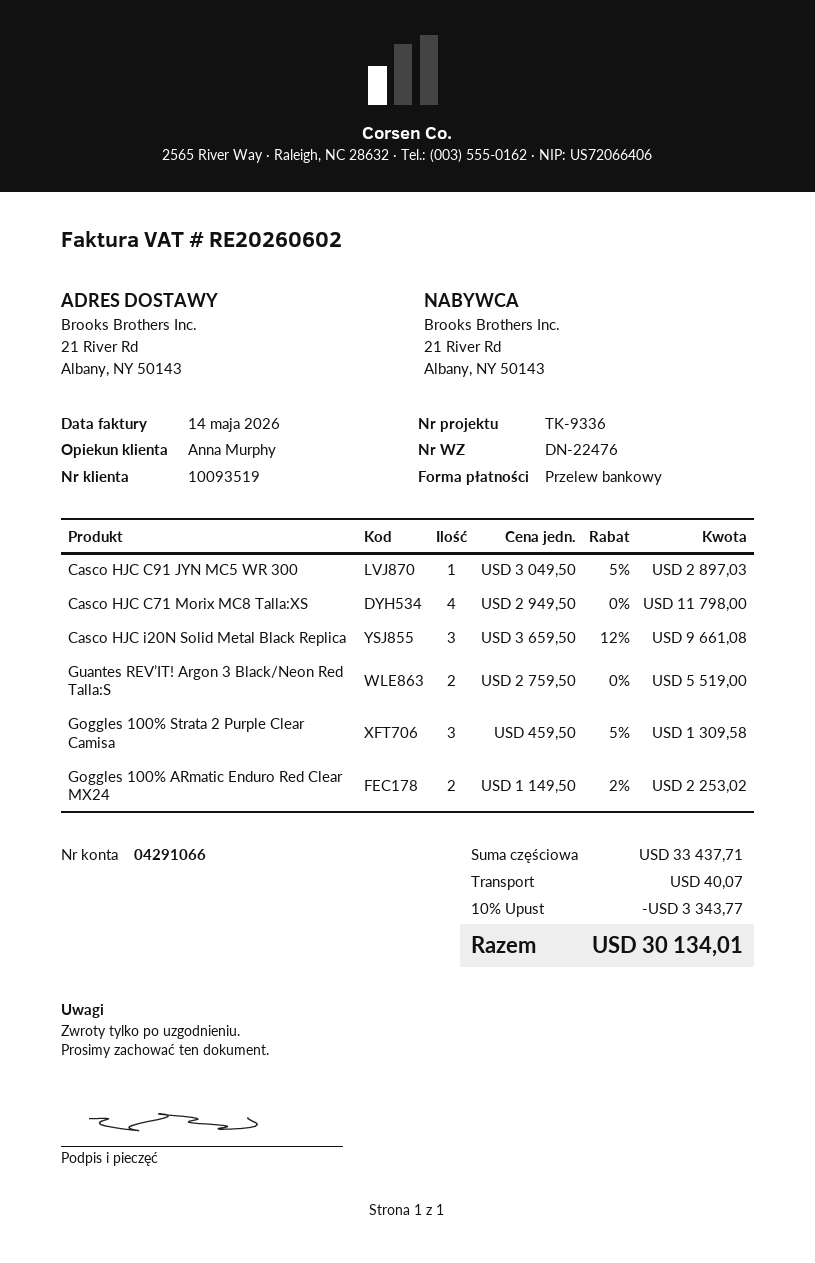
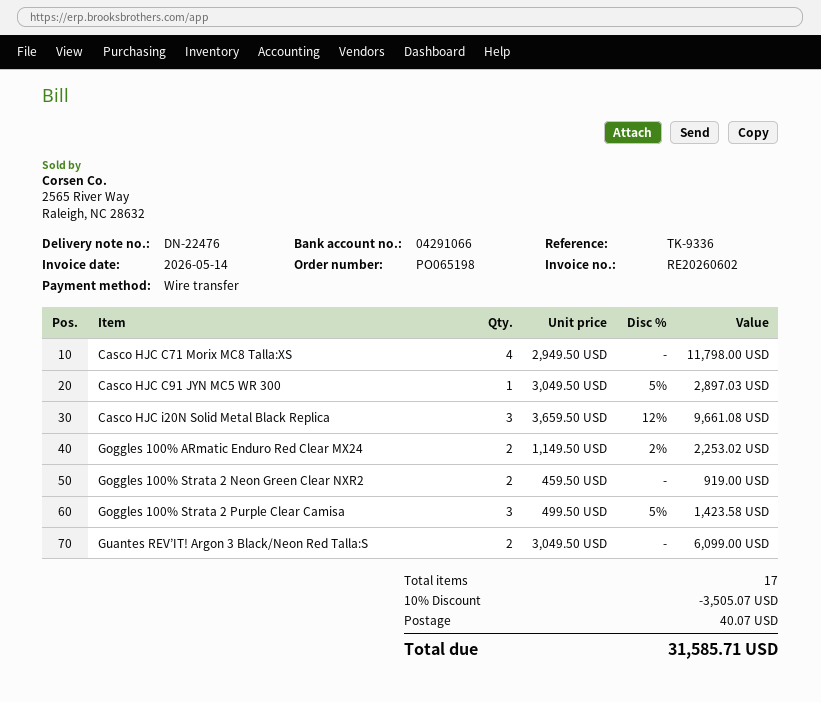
Guantes REV’IT! Argon 3 Black/Neon Red Talla:S: 2 x 2759.50 = 5519.00 -> 2 x 3049.50 = 6099.00
Goggles 100% Strata 2 Purple Clear Camisa: 3 x 459.50 - 5% = 1309.58 -> 3 x 499.50 - 5% = 1423.58
Goggles 100% Strata 2 Neon Green Clear NXR2: none -> 2 x 459.50 = 919.00
discount: 10% = 3343.77 -> 10% = 3505.07
total: 30134.01 -> 31585.71

